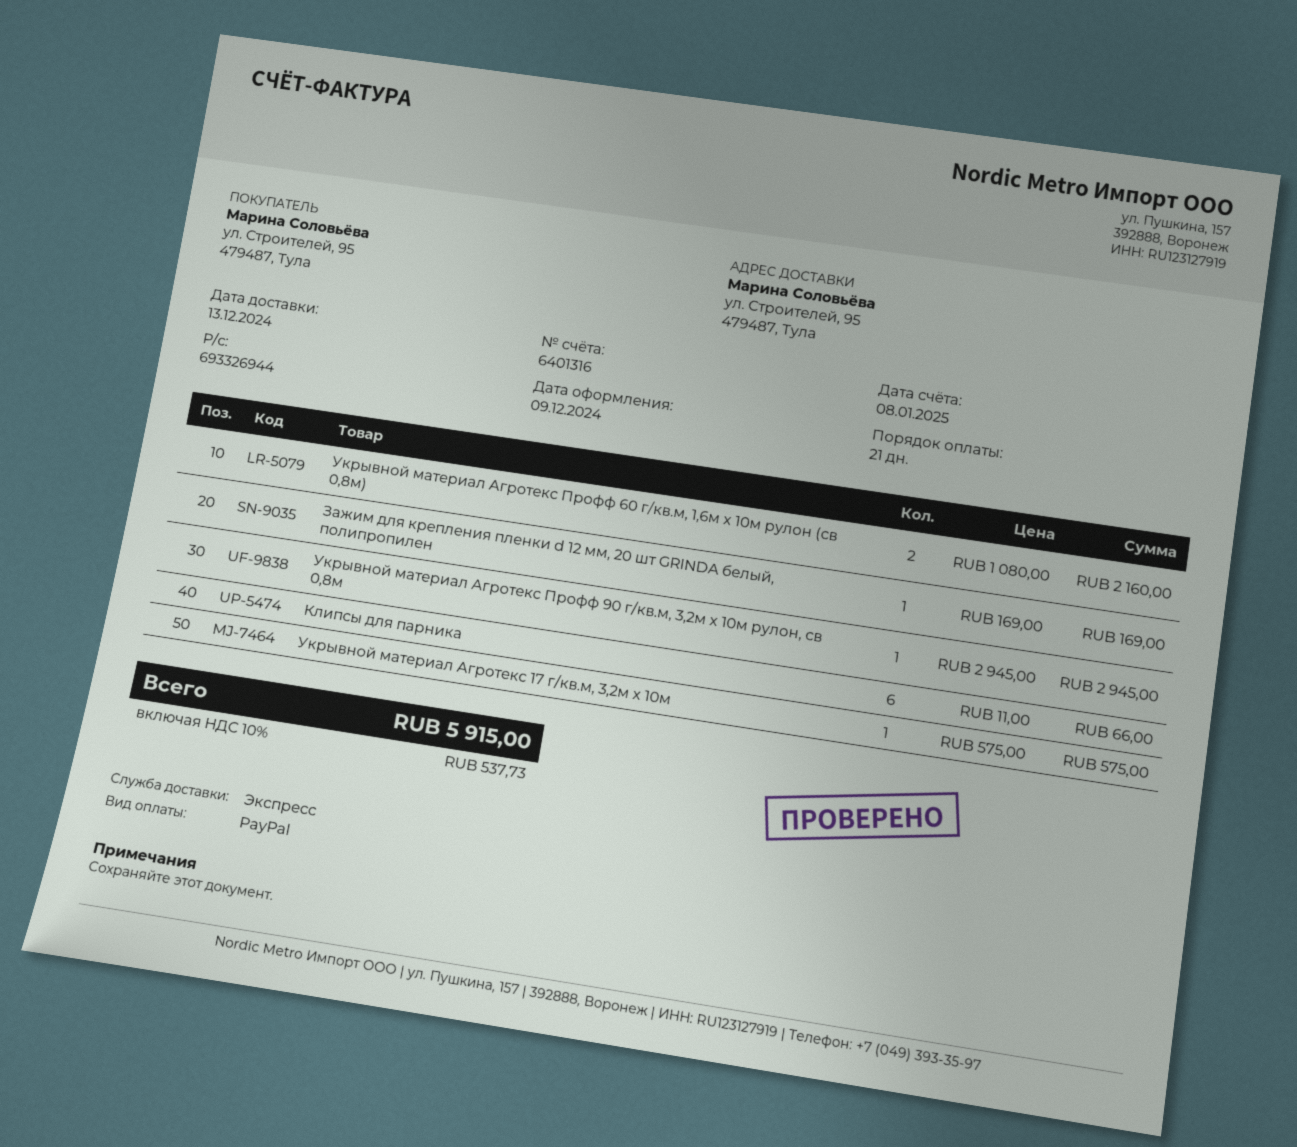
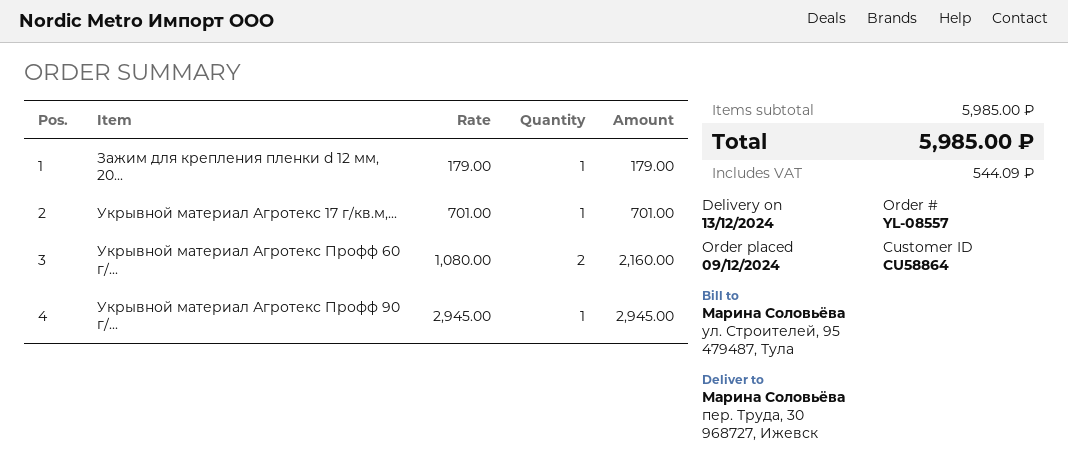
ship to: ул. Строителей, 95, 479487, Тула -> пер. Труда, 30, 968727, Ижевск
Зажим для крепления пленки d 12 мм, 20 шт GRINDA белый, полипропилен: 1 x 169.00 = 169.00 -> 1 x 179.00 = 179.00
Клипсы для парника: 6 x 11.00 = 66.00 -> none
Укрывной материал Агротекс 17 г/кв.м, 3,2м x 10м: 1 x 575.00 = 575.00 -> 1 x 701.00 = 701.00
tax: 537.73 -> 544.09
total: 5915.00 -> 5985.00

